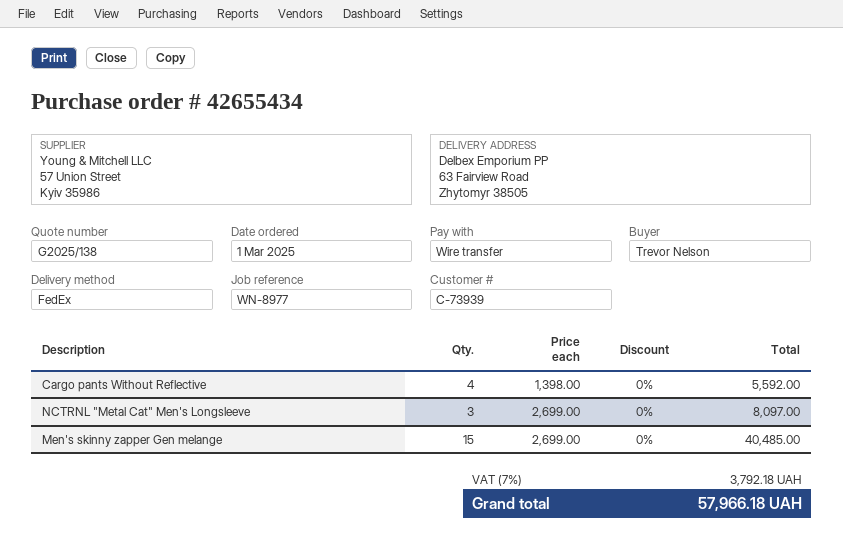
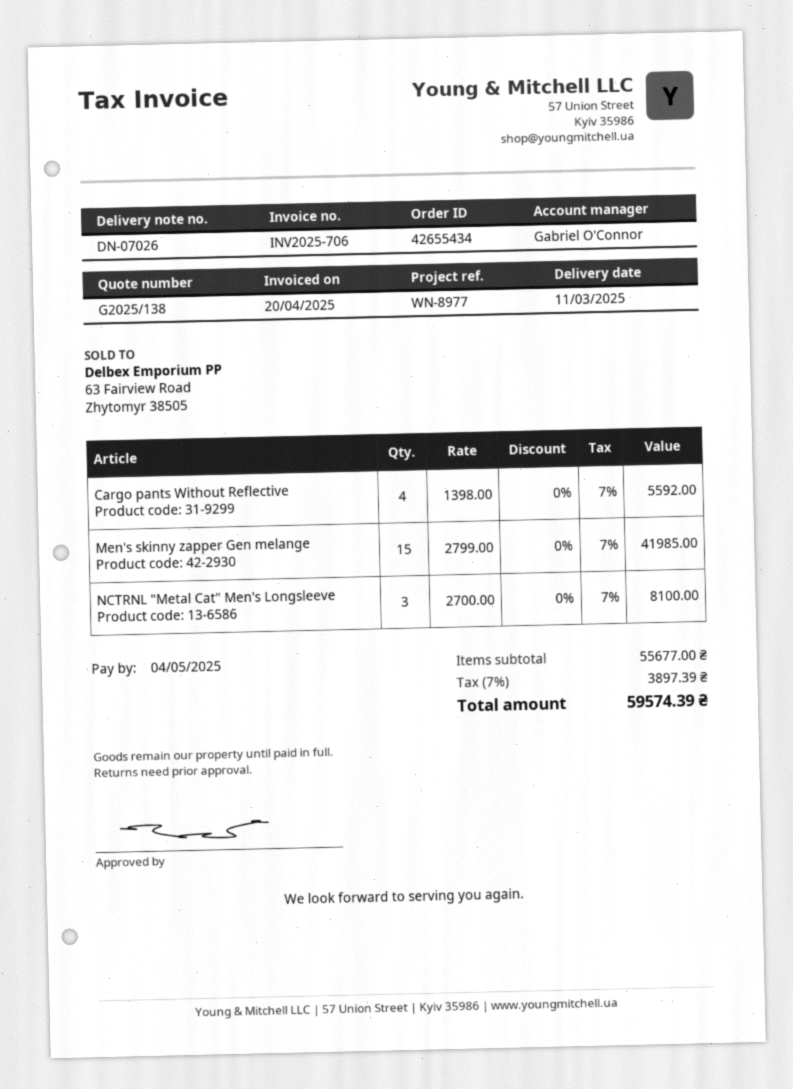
NCTRNL "Metal Cat" Men's Longsleeve: 3 x 2699.00 = 8097.00 -> 3 x 2700.00 = 8100.00
Men's skinny zapper Gen melange: 15 x 2699.00 = 40485.00 -> 15 x 2799.00 = 41985.00
tax: 7% = 3792.18 -> 7% = 3897.39
total: 57966.18 -> 59574.39

